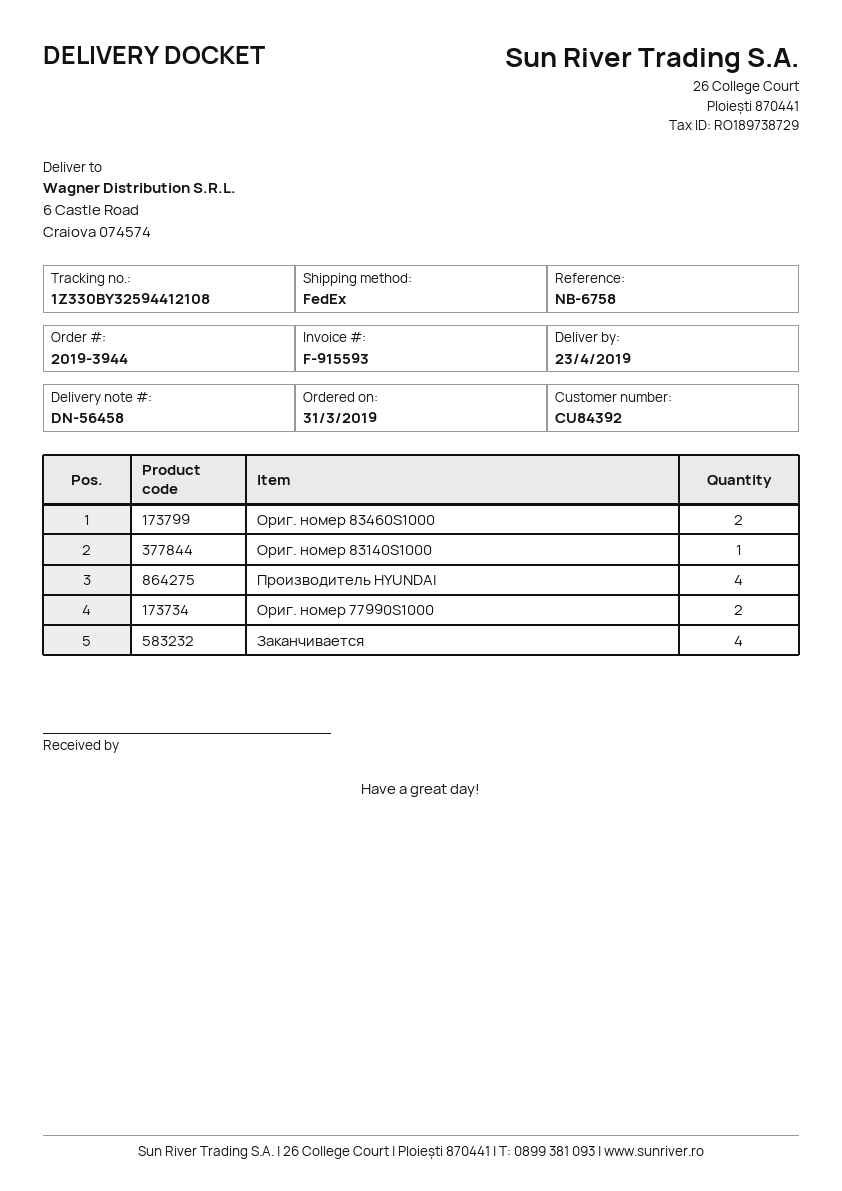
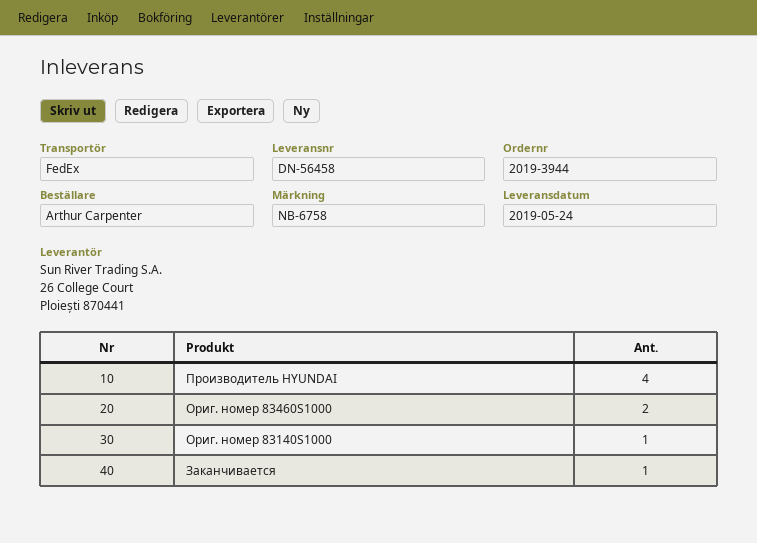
delivery date: 2019-04-23 -> 2019-05-24
Ориг. номер 77990S1000: 2 -> none
Заканчивается: 4 -> 1

